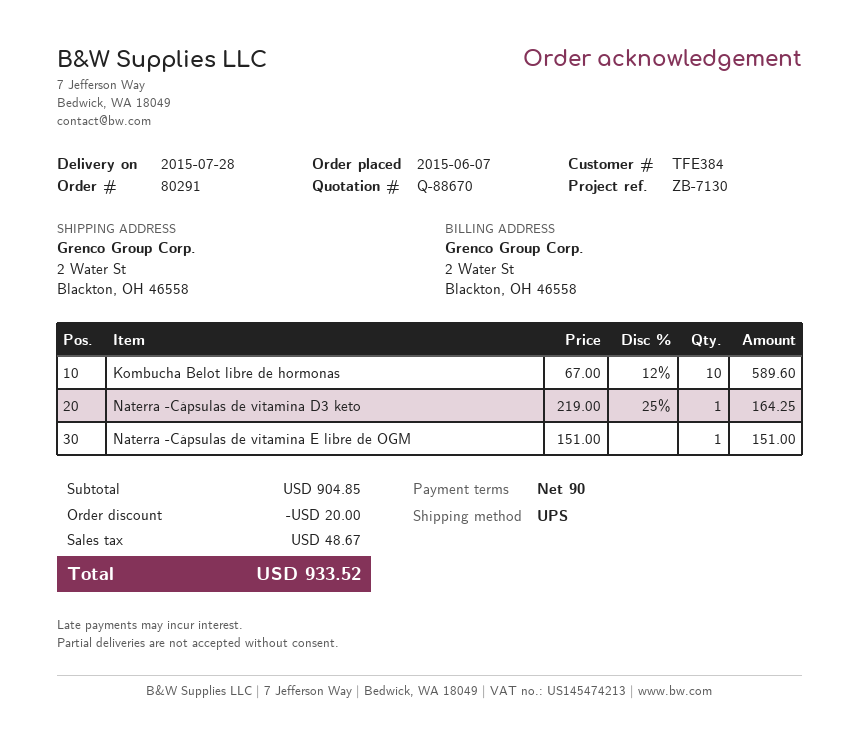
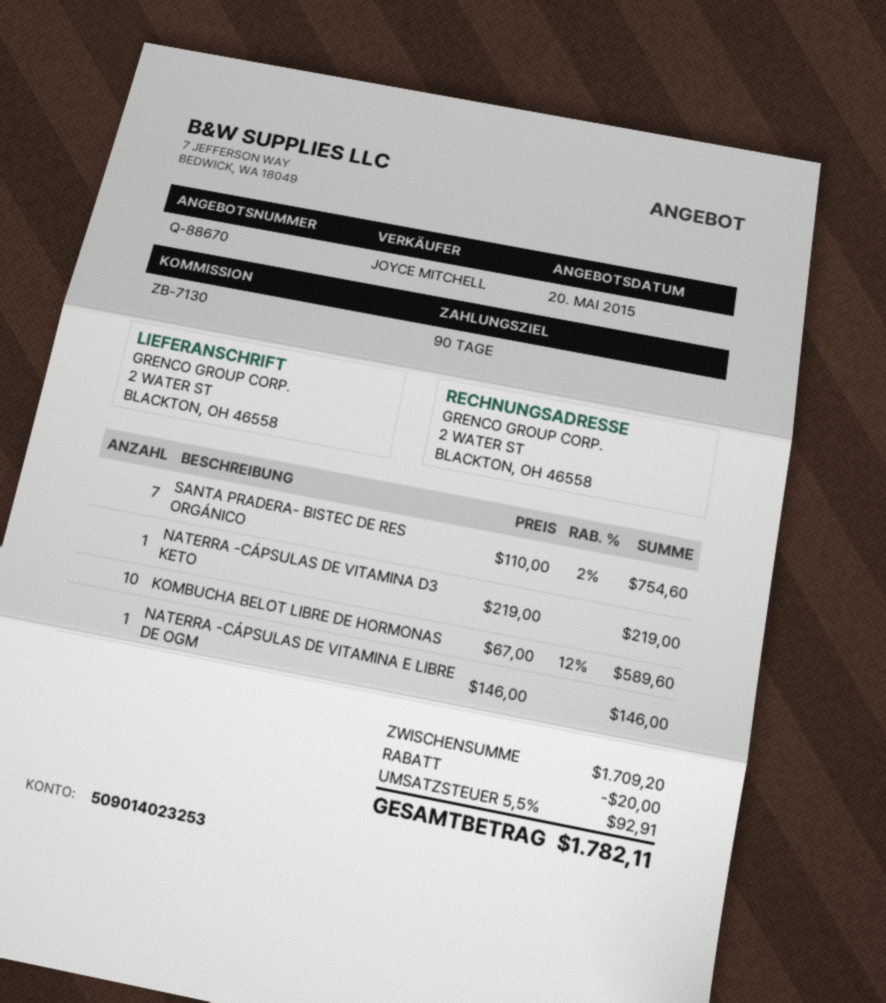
Naterra -Cápsulas de vitamina D3 keto: 1 x 219.00 - 25% = 164.25 -> 1 x 219.00 = 219.00
Naterra -Cápsulas de vitamina E libre de OGM: 1 x 151.00 = 151.00 -> 1 x 146.00 = 146.00
SANTA PRADERA- BISTEC DE RES ORGÁNICO: none -> 7 x 110.00 - 2% = 754.60
subtotal: 904.85 -> 1709.20
tax: 48.67 -> 92.91
total: 933.52 -> 1782.11

